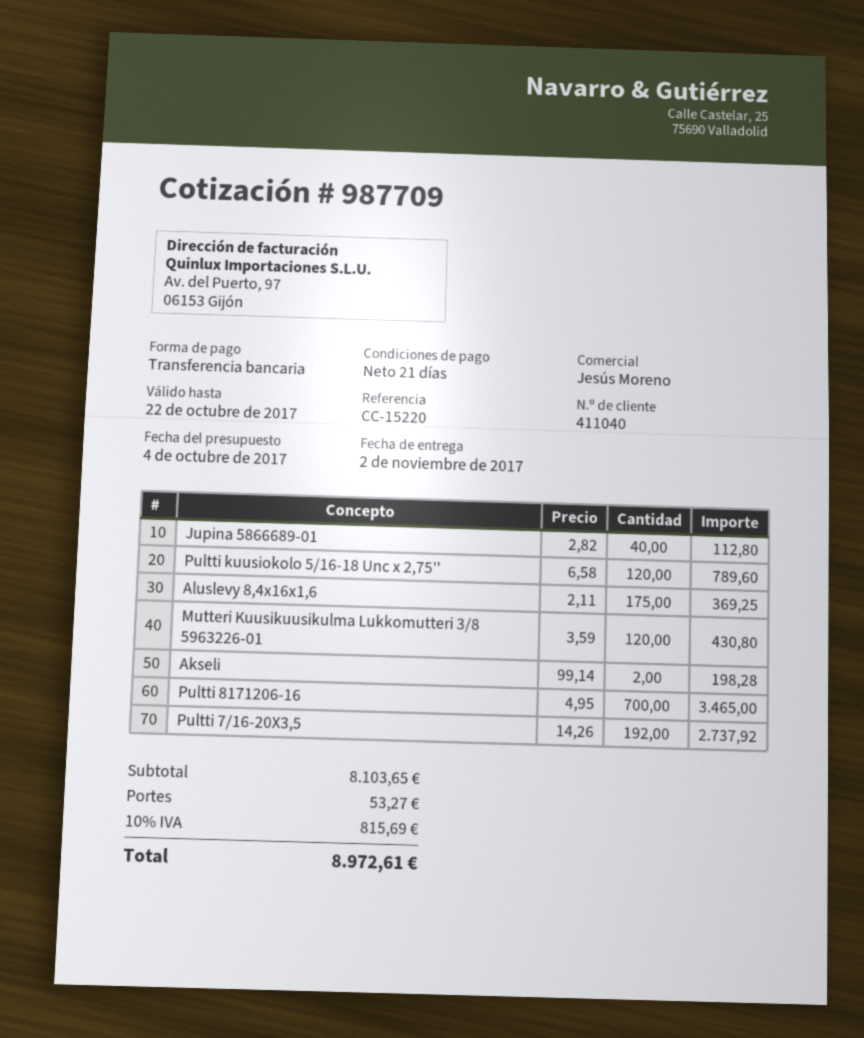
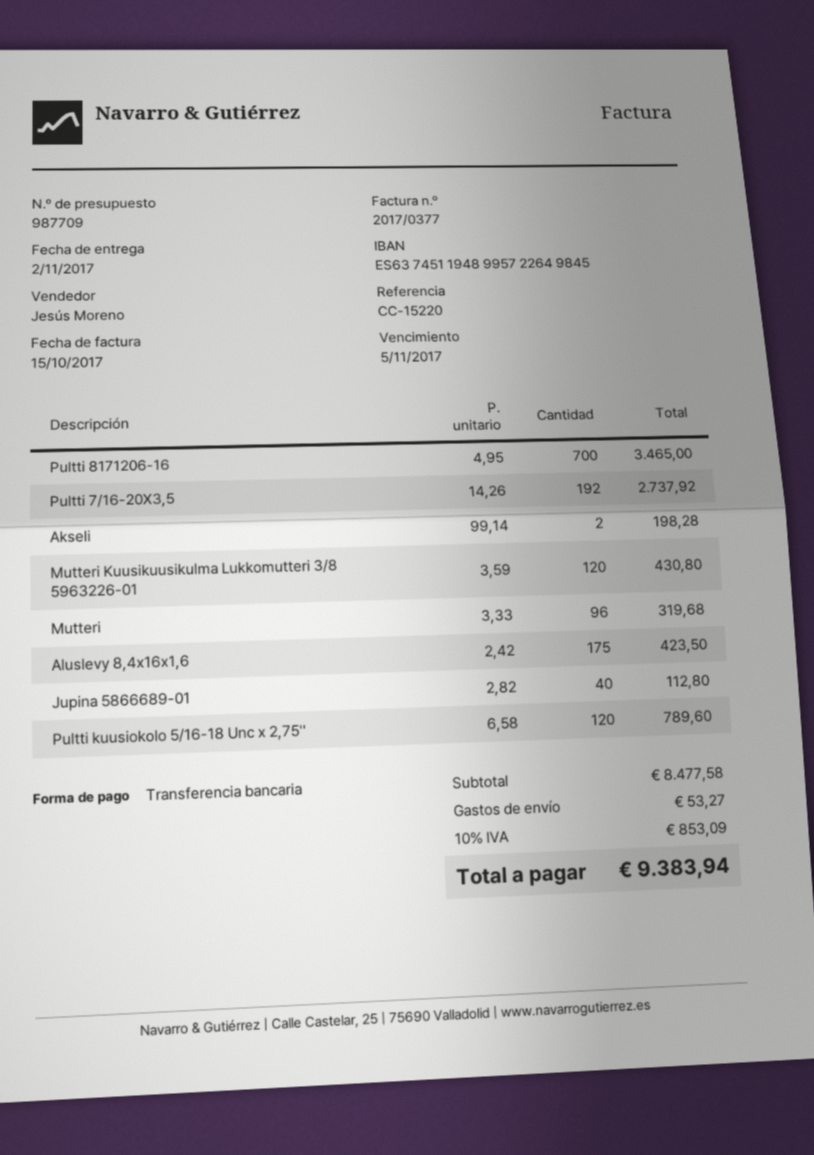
Aluslevy 8,4x16x1,6: 175 x 2.11 = 369.25 -> 175 x 2.42 = 423.50
Mutteri: none -> 96 x 3.33 = 319.68
subtotal: 8103.65 -> 8477.58
tax: 10% = 815.69 -> 10% = 853.09
total: 8972.61 -> 9383.94

